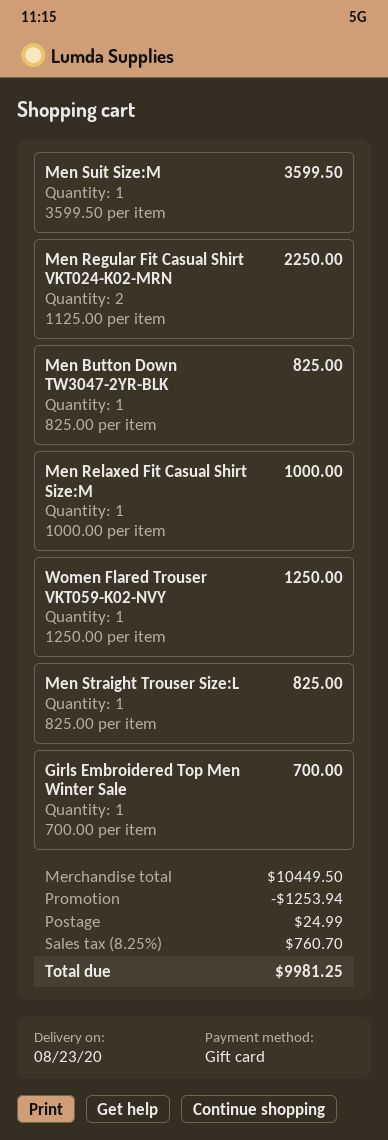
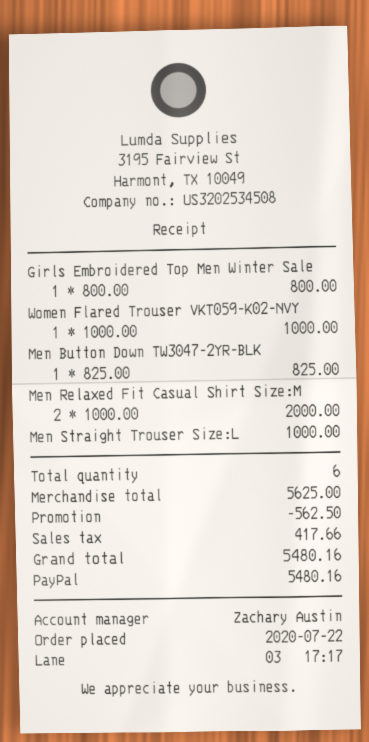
payment method: gift card -> PayPal
Men Suit Size:M: 1 x 3599.50 = 3599.50 -> none
Men Regular Fit Casual Shirt VKT024-K02-MRN: 2 x 1125.00 = 2250.00 -> none
Men Relaxed Fit Casual Shirt Size:M: 1 x 1000.00 = 1000.00 -> 2 x 1000.00 = 2000.00
Women Flared Trouser VKT059-K02-NVY: 1 x 1250.00 = 1250.00 -> 1 x 1000.00 = 1000.00
Men Straight Trouser Size:L: 1 x 825.00 = 825.00 -> 1 x 1000.00 = 1000.00
Girls Embroidered Top Men Winter Sale: 1 x 700.00 = 700.00 -> 1 x 800.00 = 800.00
subtotal: 10449.50 -> 5625.00
discount: 1253.94 -> 562.50
shipping: 24.99 -> none
tax: 760.70 -> 417.66
total: 9981.25 -> 5480.16

